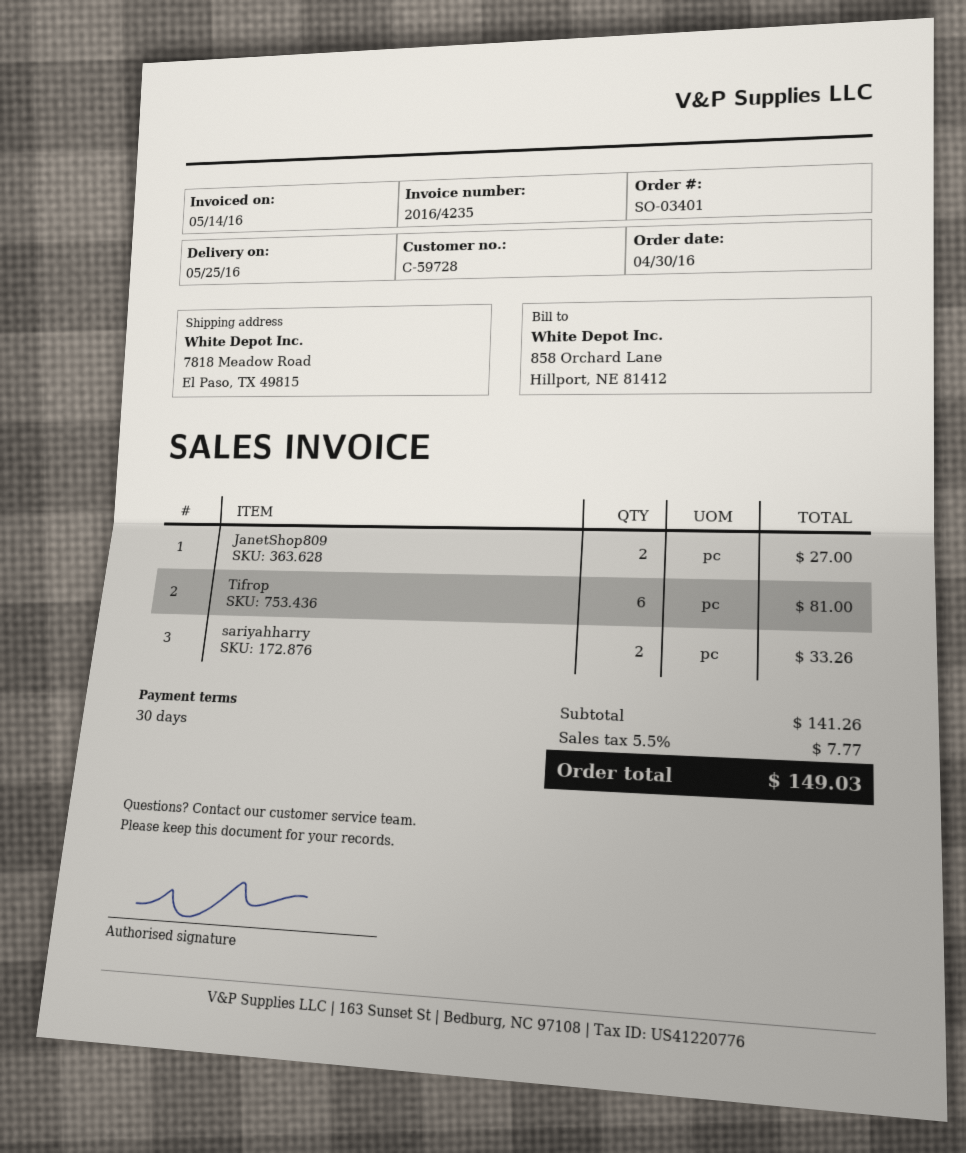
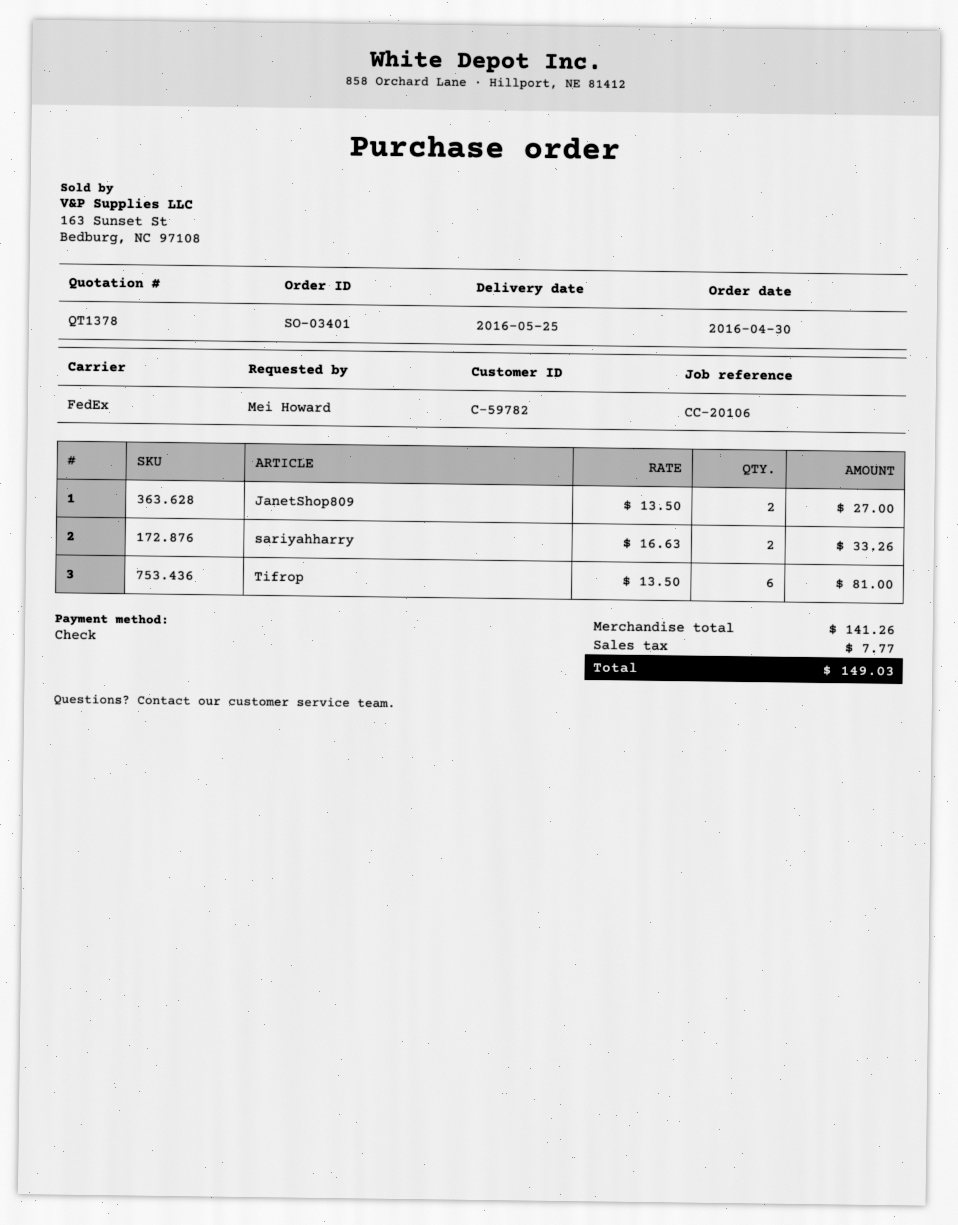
customer number: C-59728 -> C-59782

